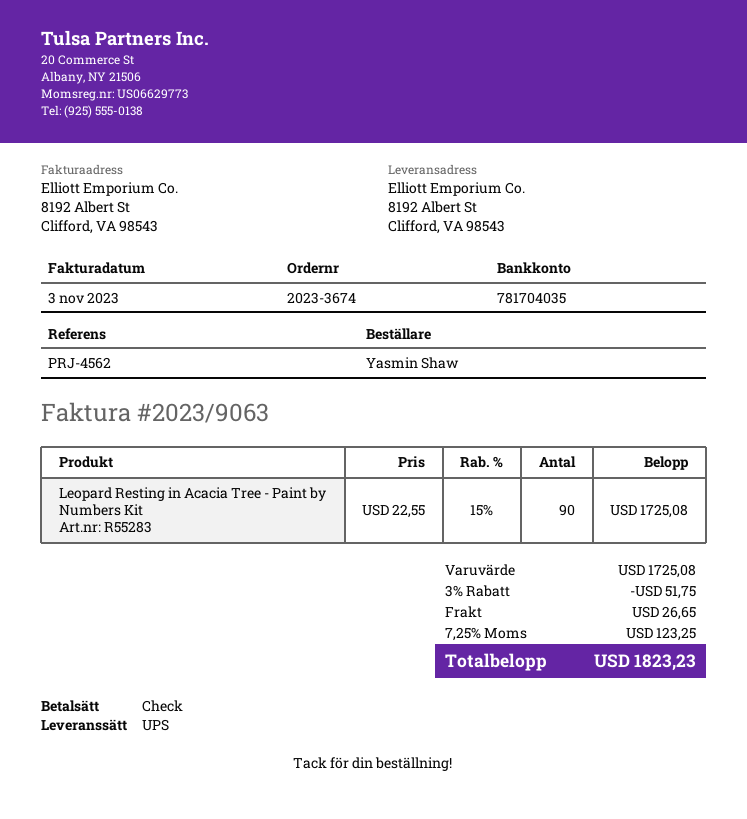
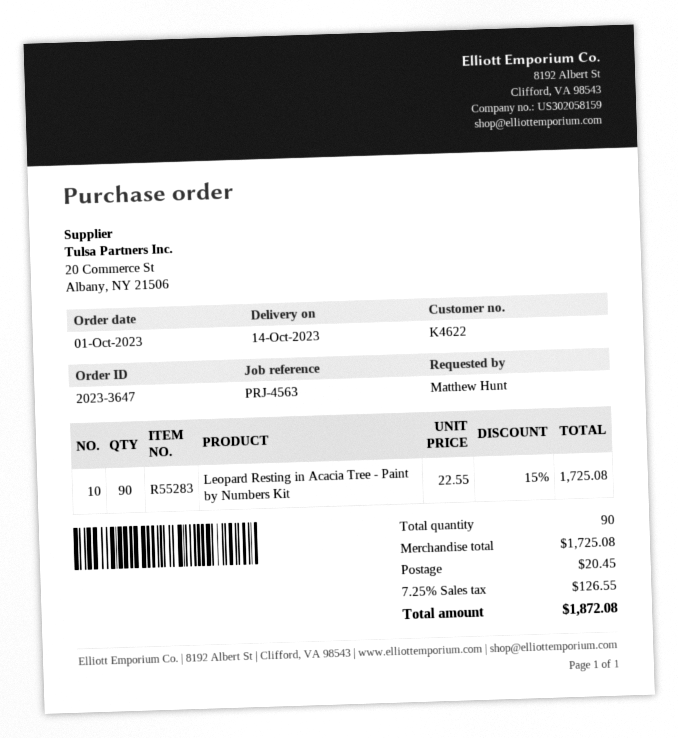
order number: 2023-3674 -> 2023-3647
reference: PRJ-4562 -> PRJ-4563
ordered by: Yasmin Shaw -> Matthew Hunt
discount: 3% = 51.75 -> none
shipping: 26.65 -> 20.45
tax: 7.25% = 123.25 -> 7.25% = 126.55
total: 1823.23 -> 1872.08

